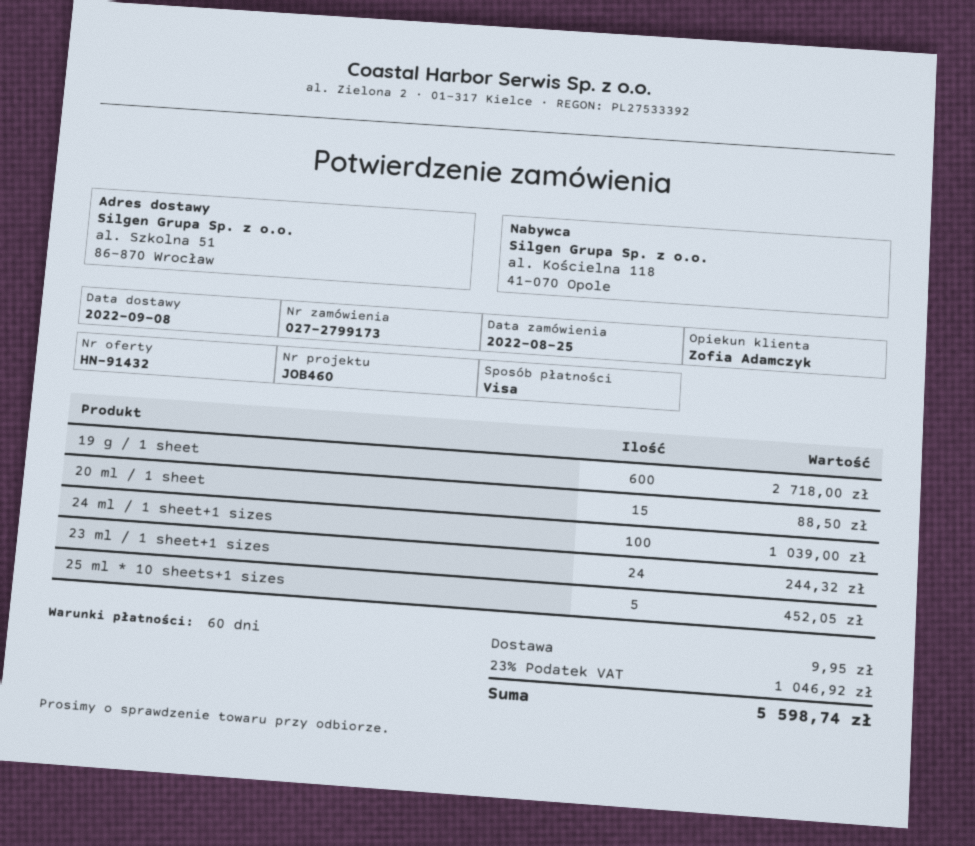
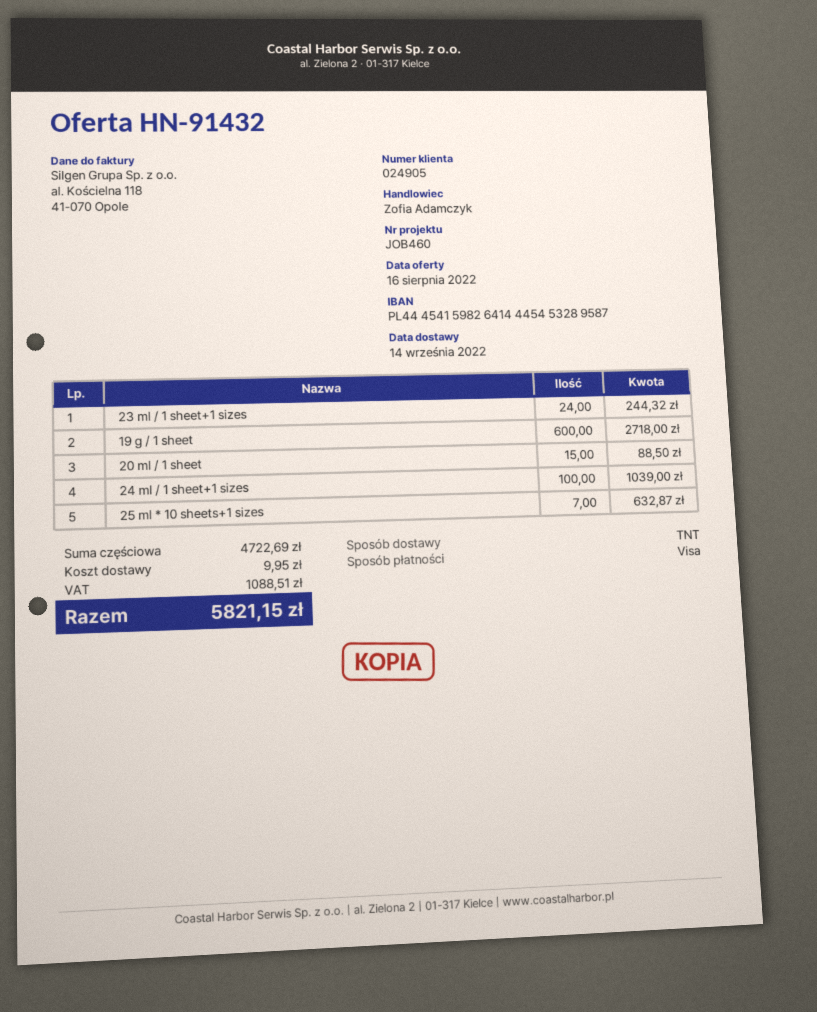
delivery date: 2022-09-08 -> 2022-09-14
25 ml * 10 sheets+1 sizes: 5 for 452.05 -> 7 for 632.87
tax: 1046.92 -> 1088.51
total: 5598.74 -> 5821.15

